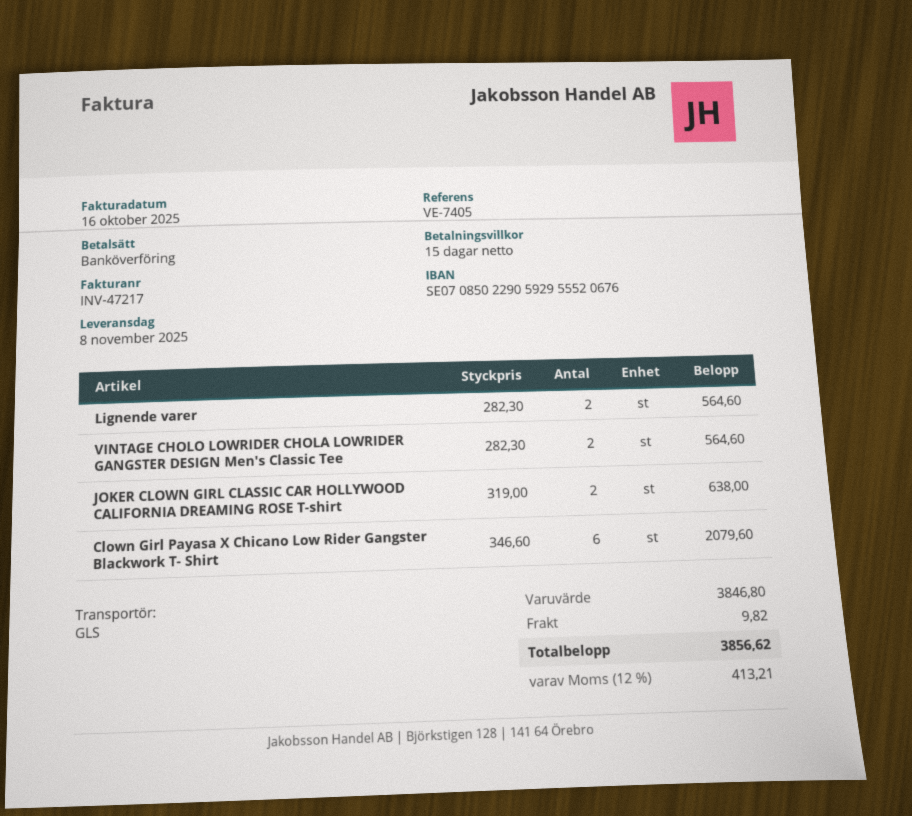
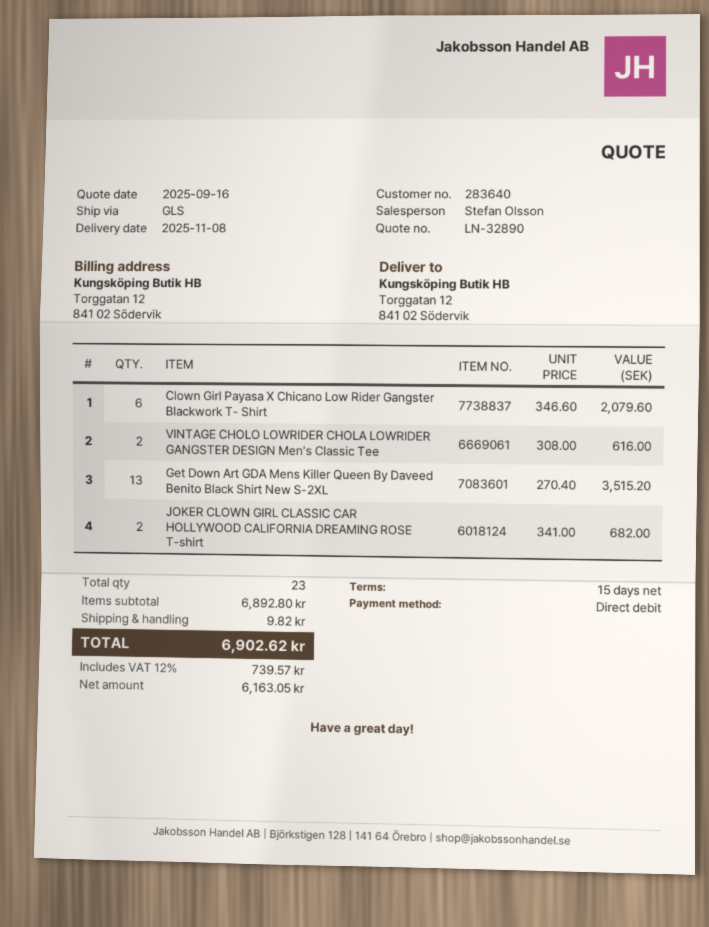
payment method: bank transfer -> direct debit
Lignende varer: 2 x 282.30 = 564.60 -> none
VINTAGE CHOLO LOWRIDER CHOLA LOWRIDER GANGSTER DESIGN Men's Classic Tee: 2 x 282.30 = 564.60 -> 2 x 308.00 = 616.00
JOKER CLOWN GIRL CLASSIC CAR HOLLYWOOD CALIFORNIA DREAMING ROSE T-shirt: 2 x 319.00 = 638.00 -> 2 x 341.00 = 682.00
Get Down Art GDA Mens Killer Queen By Daveed Benito Black Shirt New S-2XL: none -> 13 x 270.40 = 3515.20
subtotal: 3846.80 -> 6892.80
tax: 12% = 413.21 -> 12% = 739.57
total: 3856.62 -> 6902.62

